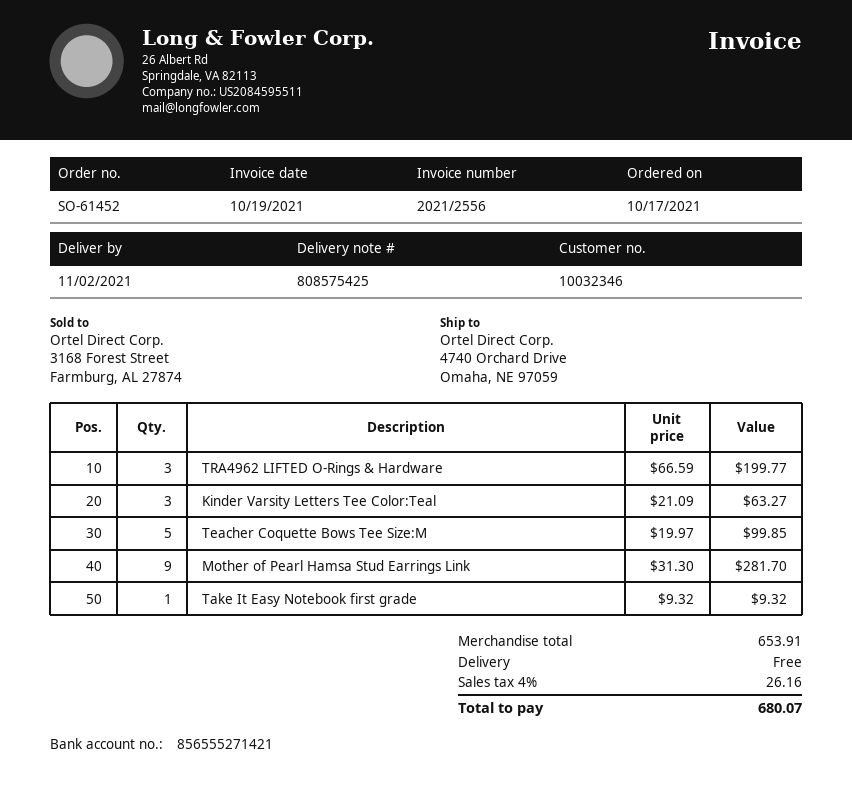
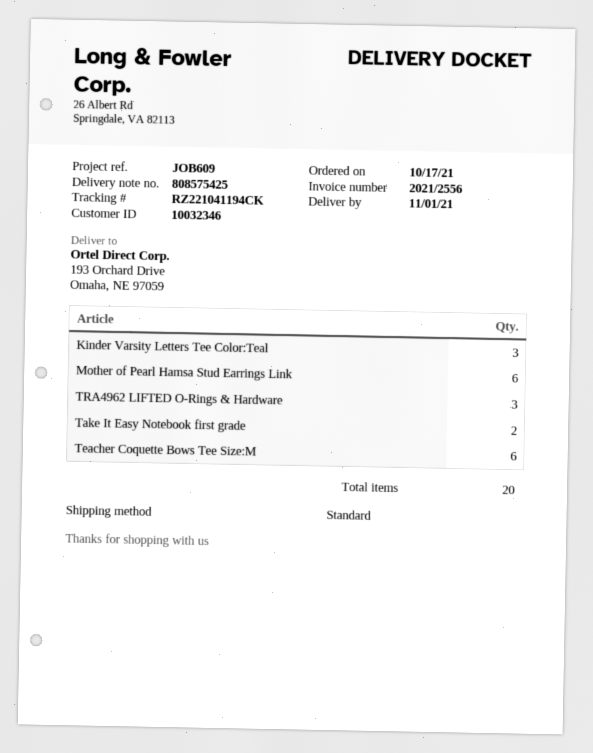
delivery date: 2021-11-02 -> 2021-11-01
ship to: 4740 Orchard Drive, Omaha, NE 97059 -> 193 Orchard Drive, Omaha, NE 97059
Teacher Coquette Bows Tee Size:M: 5 -> 6
Mother of Pearl Hamsa Stud Earrings Link: 9 -> 6
Take It Easy Notebook first grade: 1 -> 2

